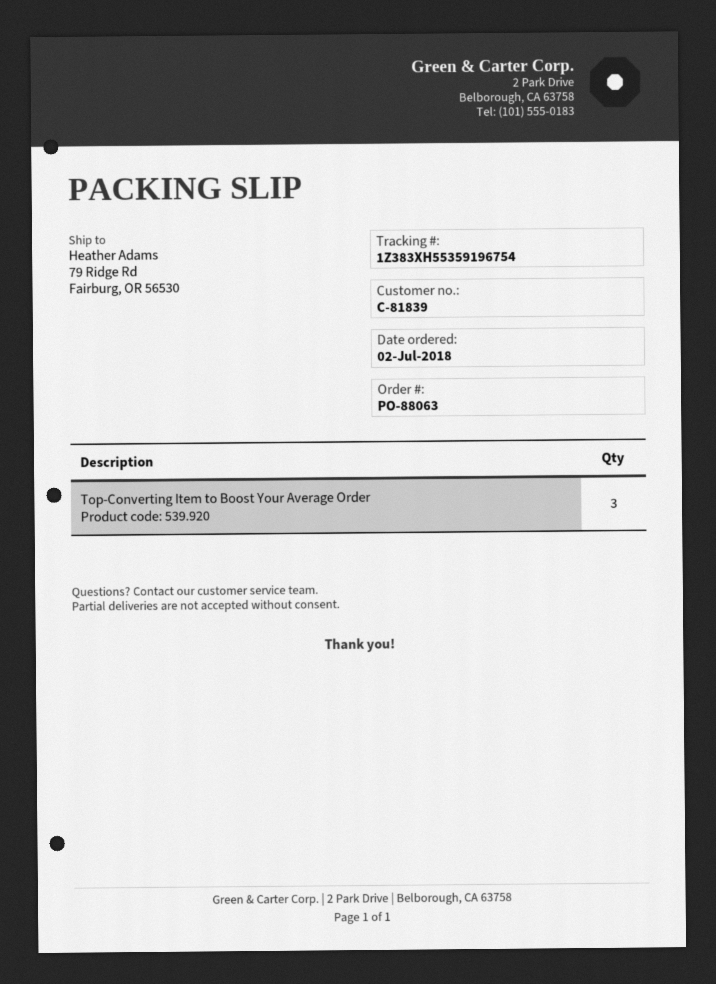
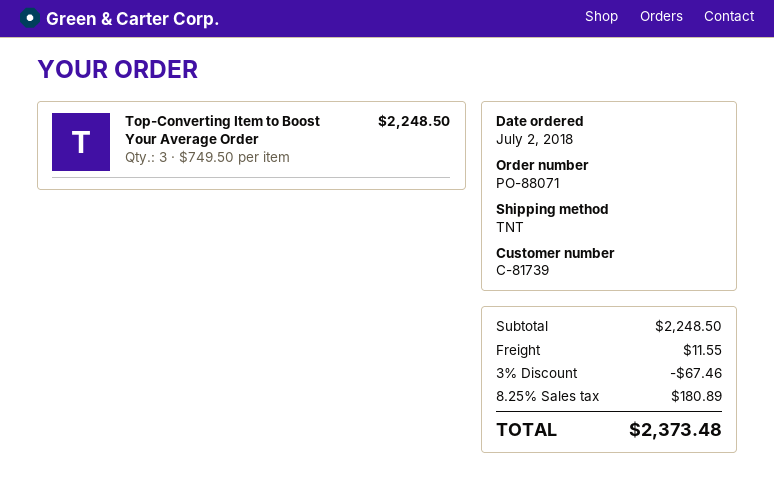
order number: PO-88063 -> PO-88071
customer number: C-81839 -> C-81739

